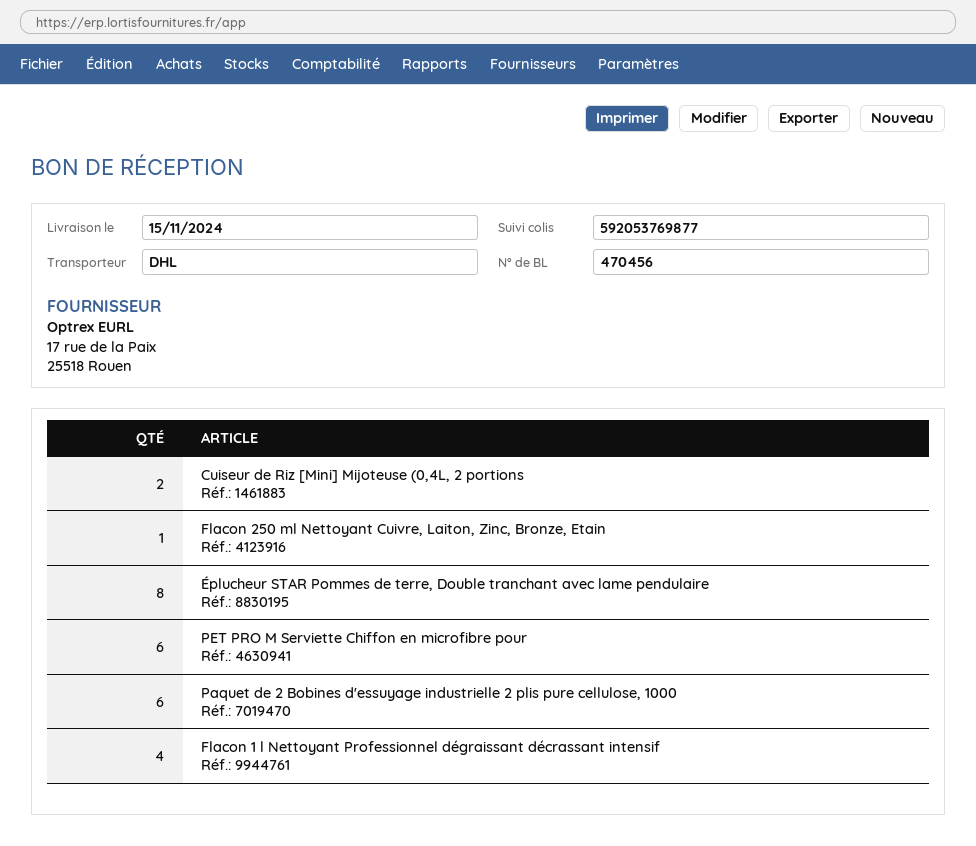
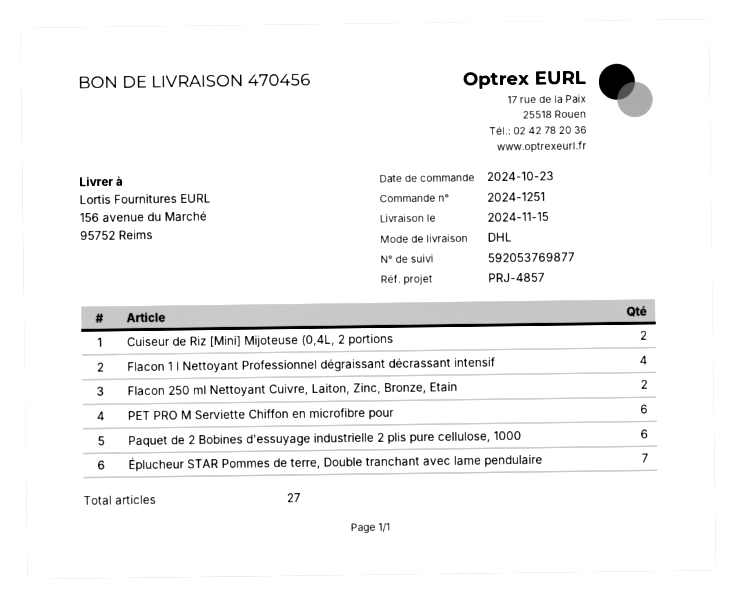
Flacon 250 ml Nettoyant Cuivre, Laiton, Zinc, Bronze, Etain: 1 -> 2
Éplucheur STAR Pommes de terre, Double tranchant avec lame pendulaire: 8 -> 7

